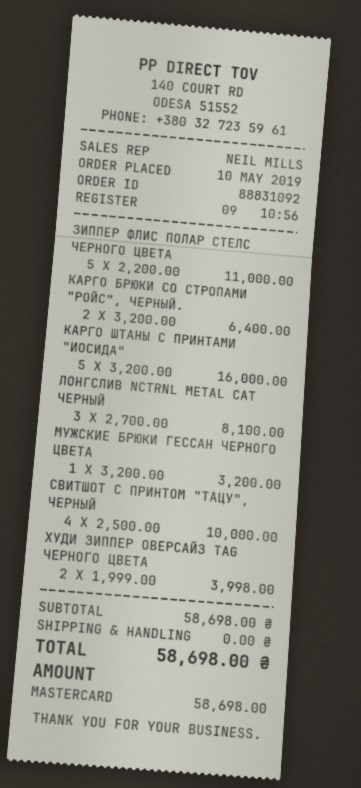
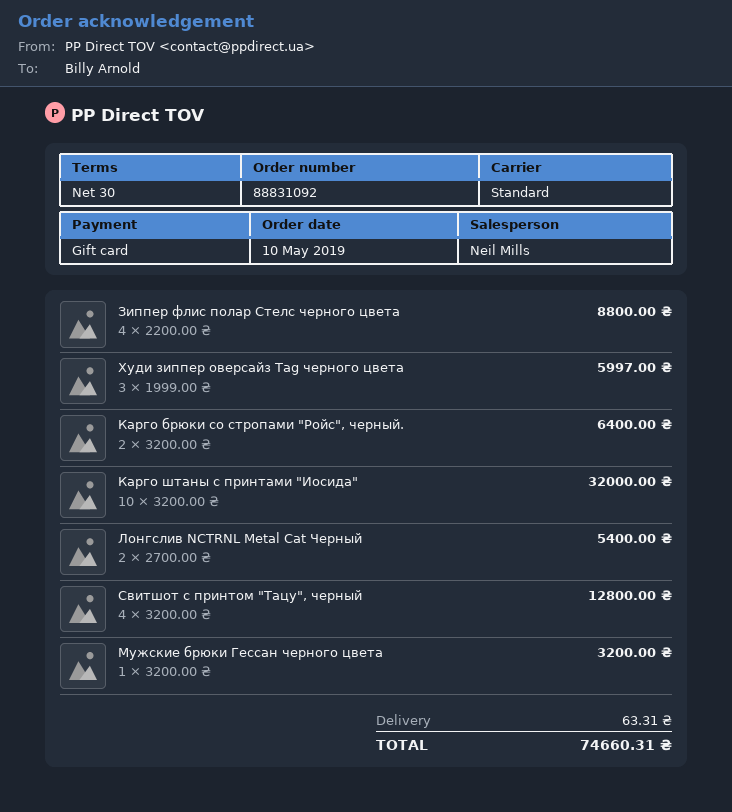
payment method: Mastercard -> gift card
ЗИППЕР ФЛИС ПОЛАР СТЕЛС ЧЕРНОГО ЦВЕТА: 5 x 2200.00 = 11000.00 -> 4 x 2200.00 = 8800.00
КАРГО ШТАНЫ С ПРИНТАМИ "ИОСИДА": 5 x 3200.00 = 16000.00 -> 10 x 3200.00 = 32000.00
ЛОНГСЛИВ NCTRNL METAL CAT ЧЕРНЫЙ: 3 x 2700.00 = 8100.00 -> 2 x 2700.00 = 5400.00
СВИТШОТ С ПРИНТОМ "ТАЦУ", ЧЕРНЫЙ: 4 x 2500.00 = 10000.00 -> 4 x 3200.00 = 12800.00
ХУДИ ЗИППЕР ОВЕРСАЙЗ TAG ЧЕРНОГО ЦВЕТА: 2 x 1999.00 = 3998.00 -> 3 x 1999.00 = 5997.00
shipping: 0.00 -> 63.31
total: 58698.00 -> 74660.31

